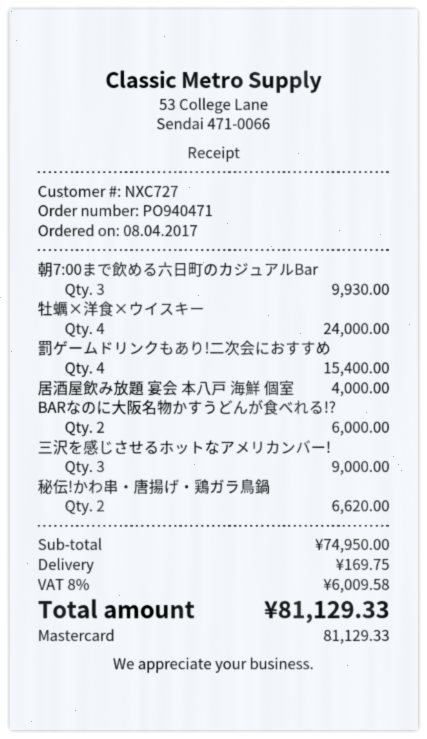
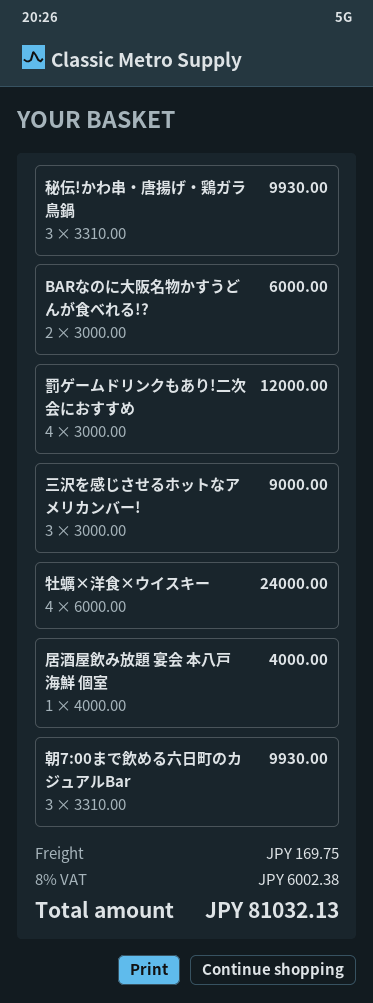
罰ゲームドリンクもあり!二次会におすすめ: 4 for 15400.00 -> 4 for 12000.00
秘伝!かわ串・唐揚げ・鶏ガラ鳥鍋: 2 for 6620.00 -> 3 for 9930.00
tax: 8% = 6009.58 -> 8% = 6002.38
total: 81129.33 -> 81032.13

